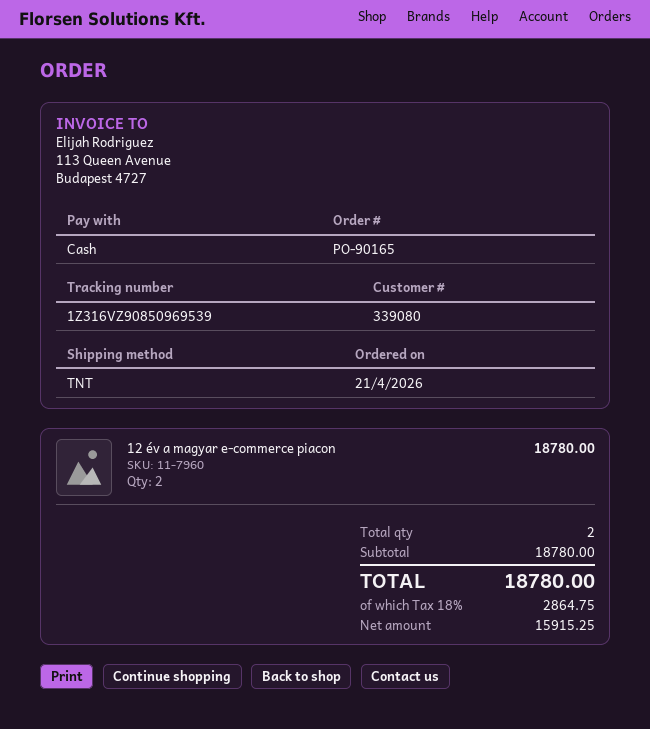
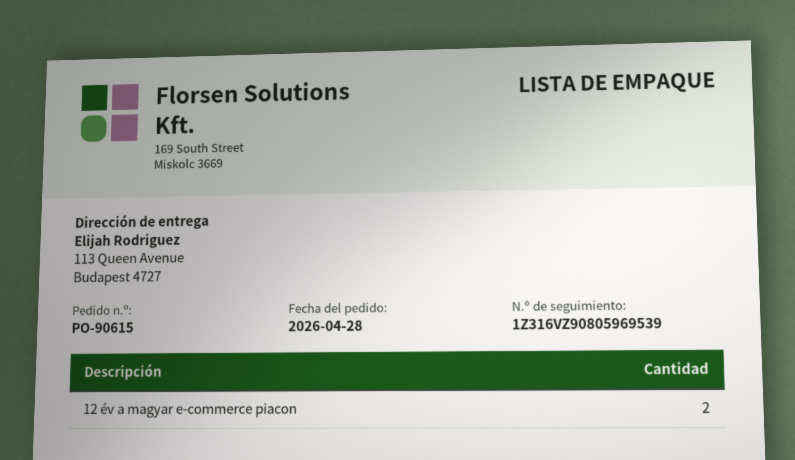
order number: PO-90165 -> PO-90615
order date: 2026-04-21 -> 2026-04-28
tracking number: 1Z316VZ90850969539 -> 1Z316VZ90805969539

